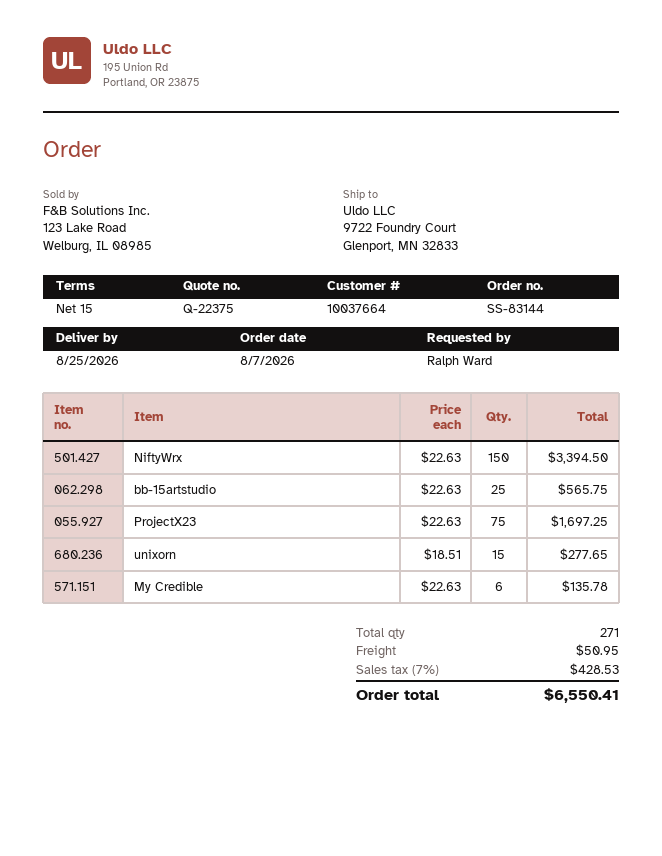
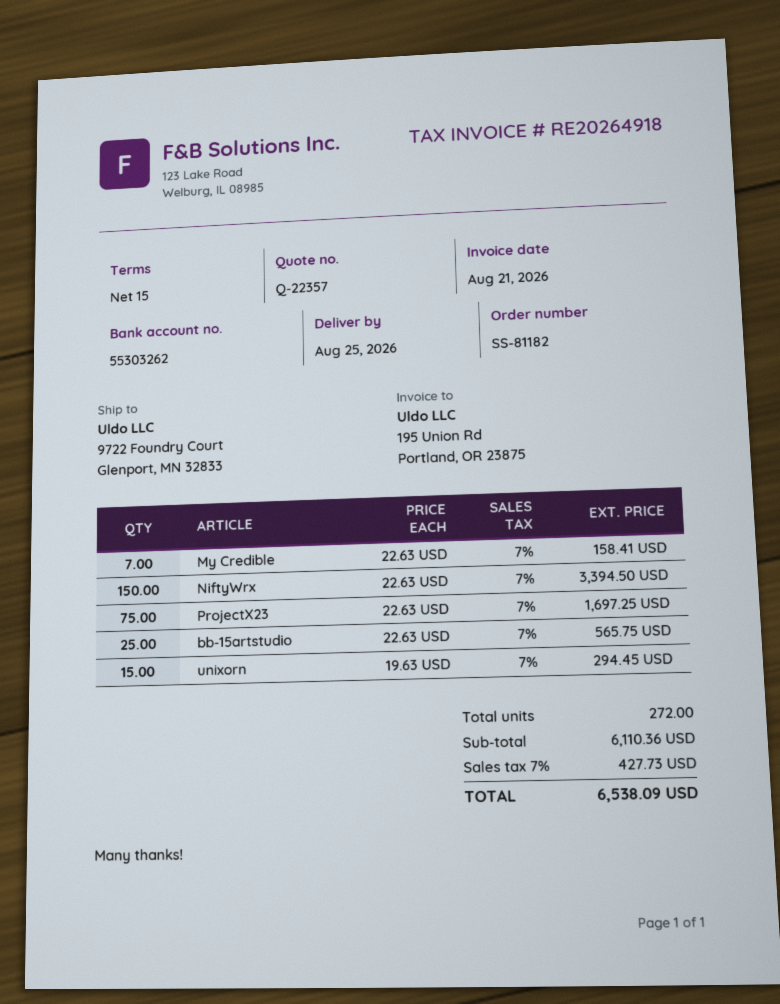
quote number: Q-22375 -> Q-22357
order number: SS-83144 -> SS-81182
unixorn: 15 x 18.51 = 277.65 -> 15 x 19.63 = 294.45
My Credible: 6 x 22.63 = 135.78 -> 7 x 22.63 = 158.41
total quantity: 271 -> 272
shipping: 50.95 -> none
tax: 7% = 428.53 -> 7% = 427.73
total: 6550.41 -> 6538.09

